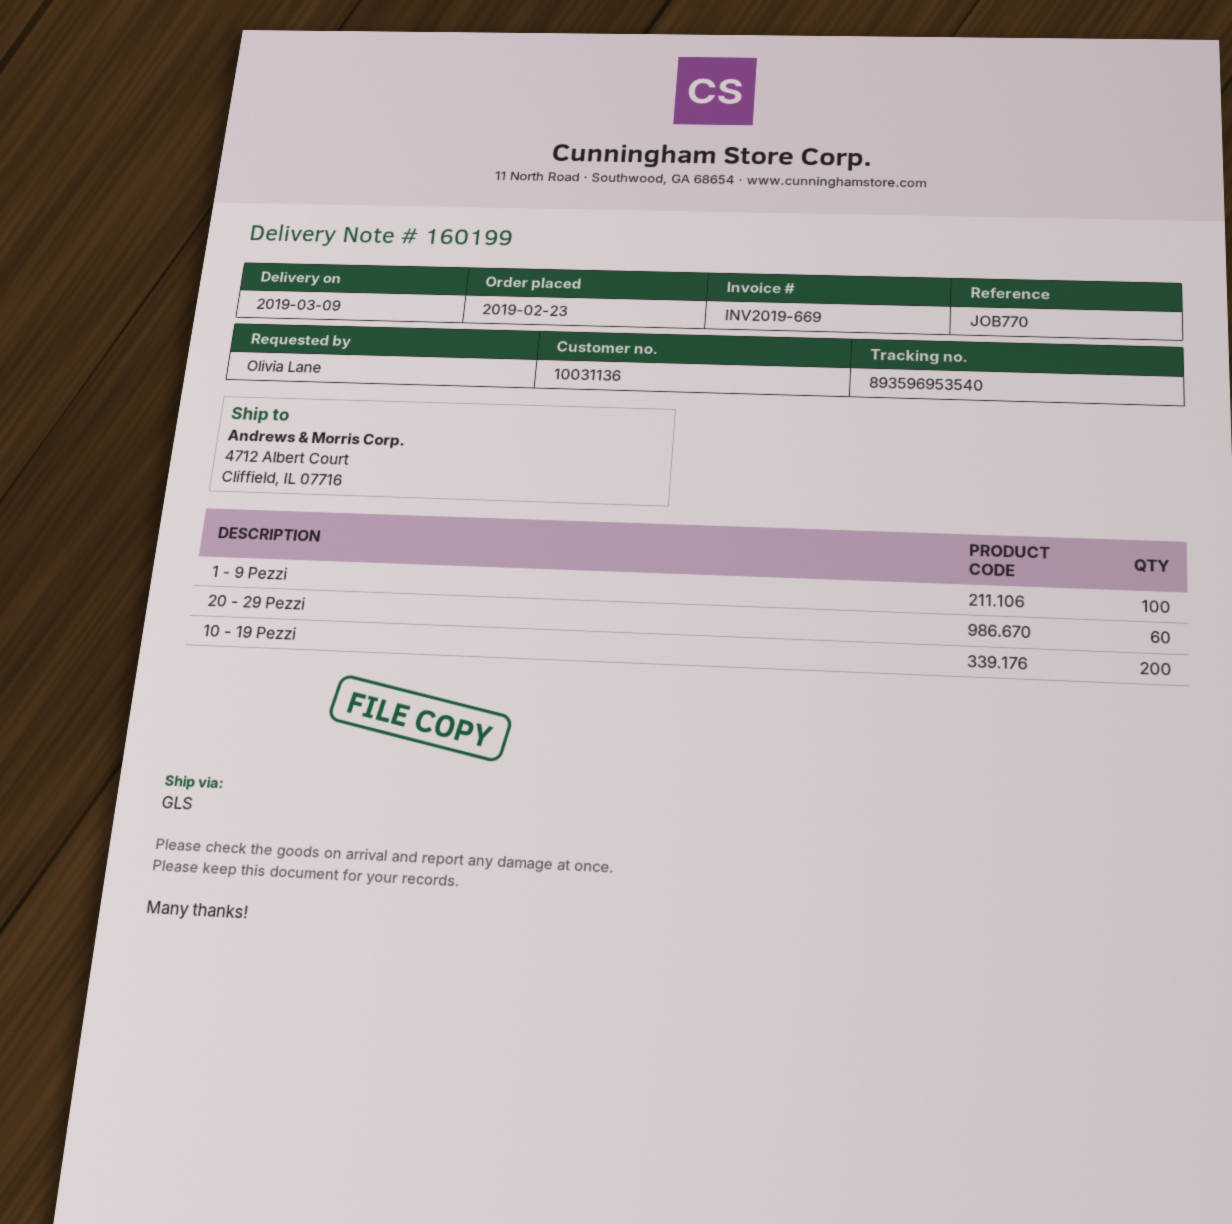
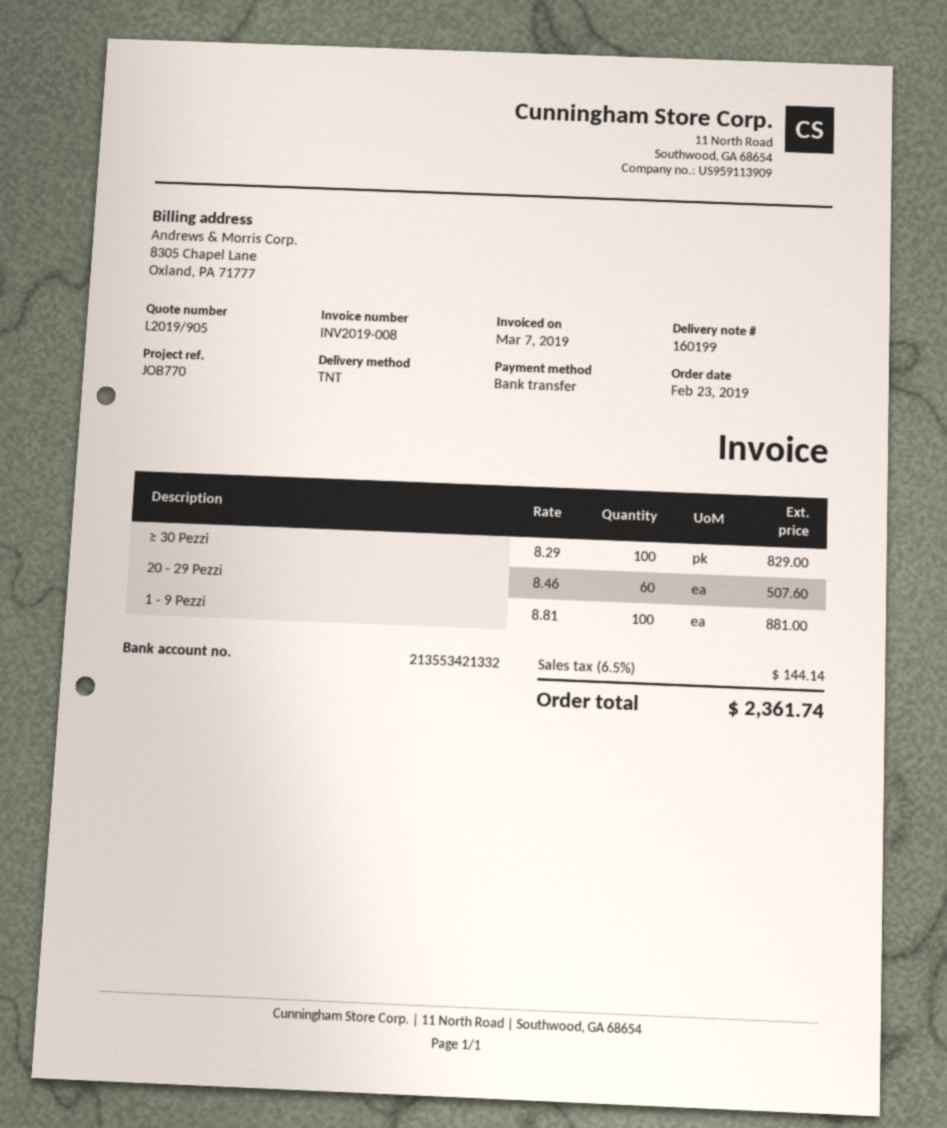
invoice number: INV2019-669 -> INV2019-008
shipping method: GLS -> TNT
10 - 19 Pezzi: 200 -> none
≥ 30 Pezzi: none -> 100

